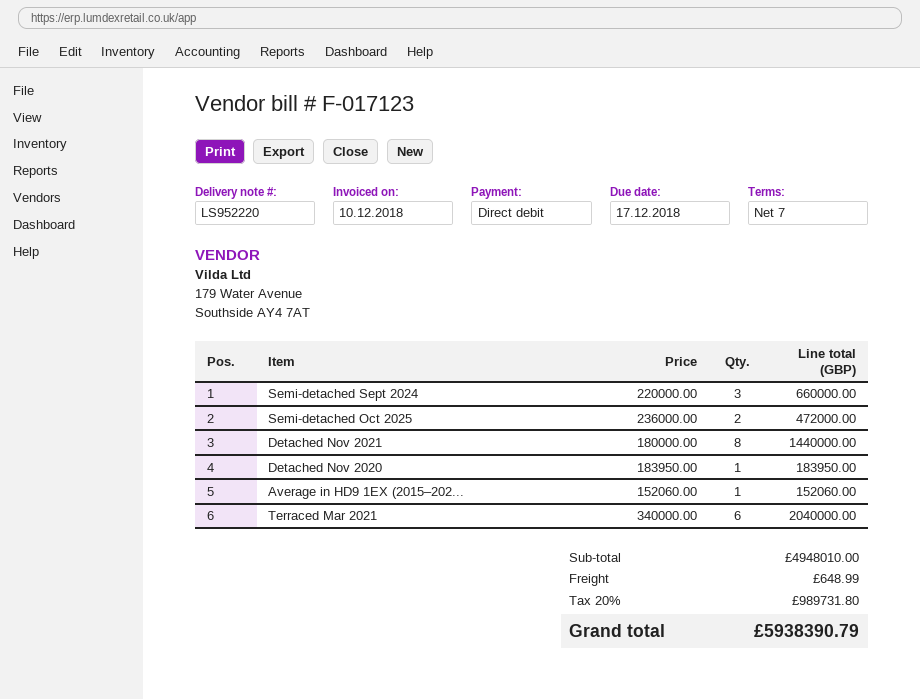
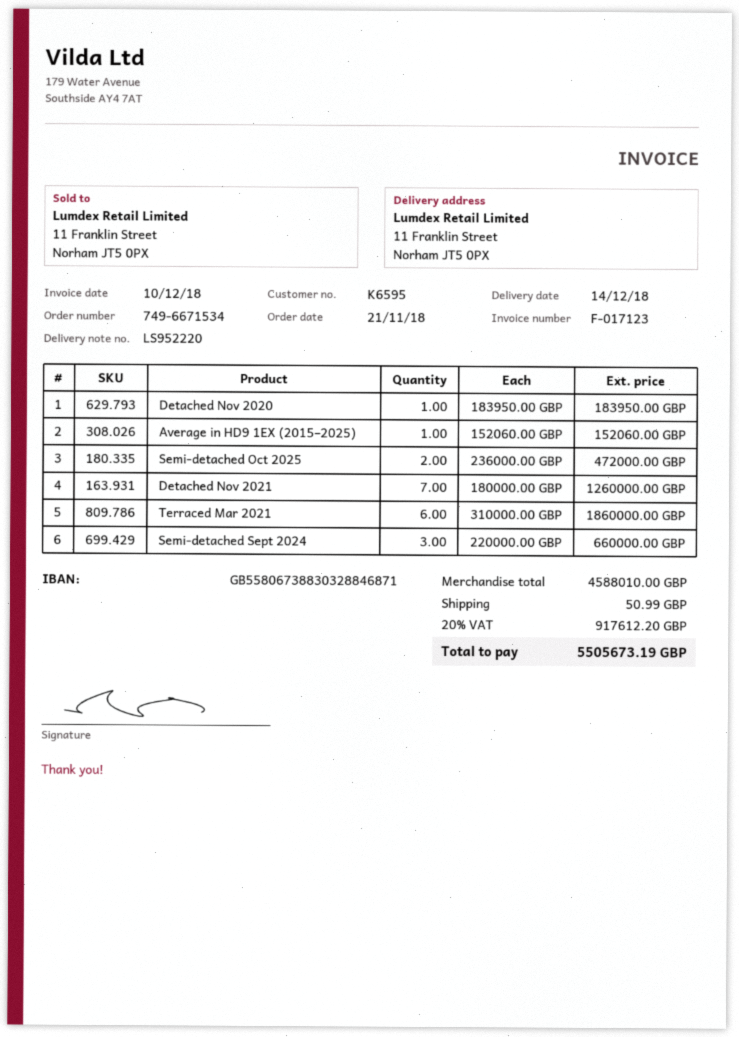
Detached Nov 2021: 8 x 180000.00 = 1440000.00 -> 7 x 180000.00 = 1260000.00
Terraced Mar 2021: 6 x 340000.00 = 2040000.00 -> 6 x 310000.00 = 1860000.00
subtotal: 4948010.00 -> 4588010.00
shipping: 648.99 -> 50.99
tax: 20% = 989731.80 -> 20% = 917612.20
total: 5938390.79 -> 5505673.19

